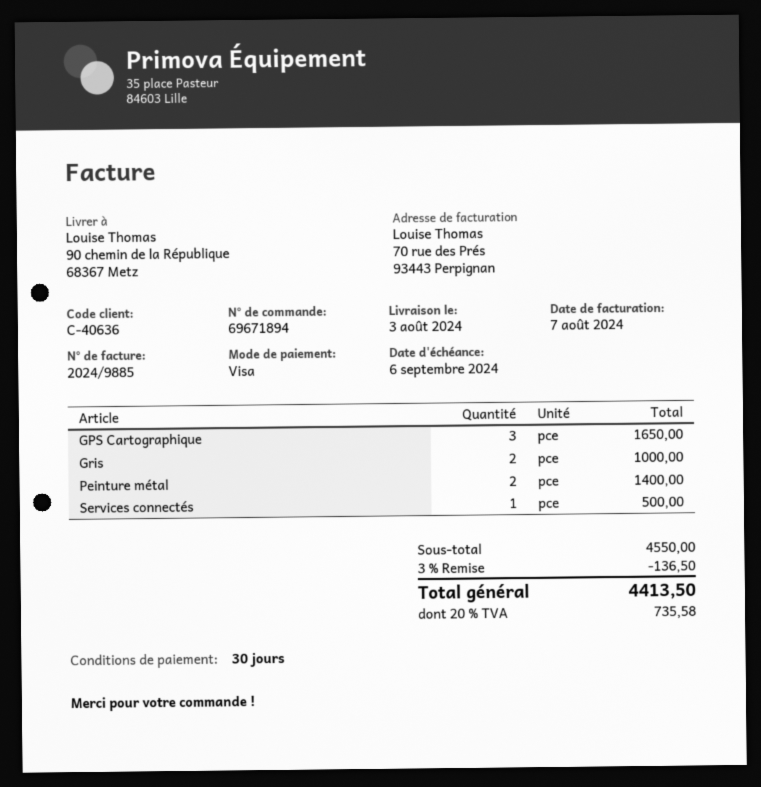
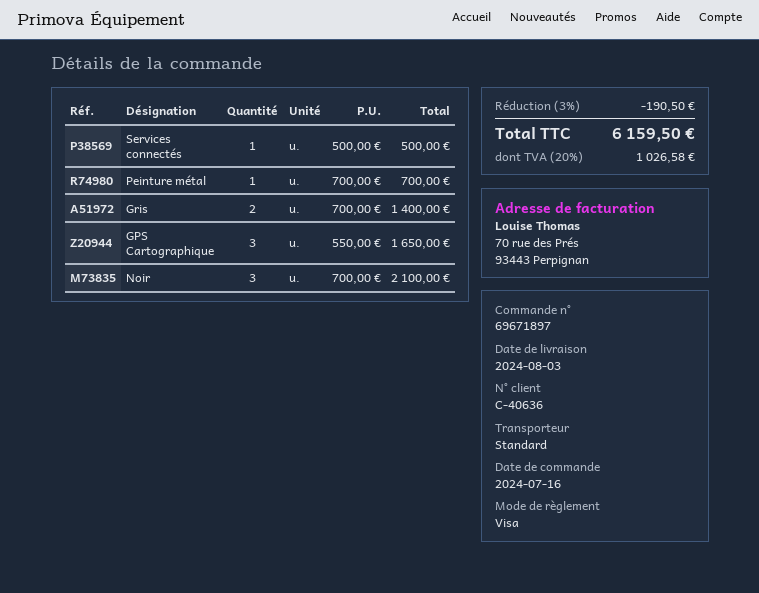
order number: 69671894 -> 69671897
Gris: 2 for 1000.00 -> 2 for 1400.00
Peinture métal: 2 for 1400.00 -> 1 for 700.00
Noir: none -> 3 for 2100.00
discount: 3% = 136.50 -> 3% = 190.50
tax: 20% = 735.58 -> 20% = 1026.58
total: 4413.50 -> 6159.50

